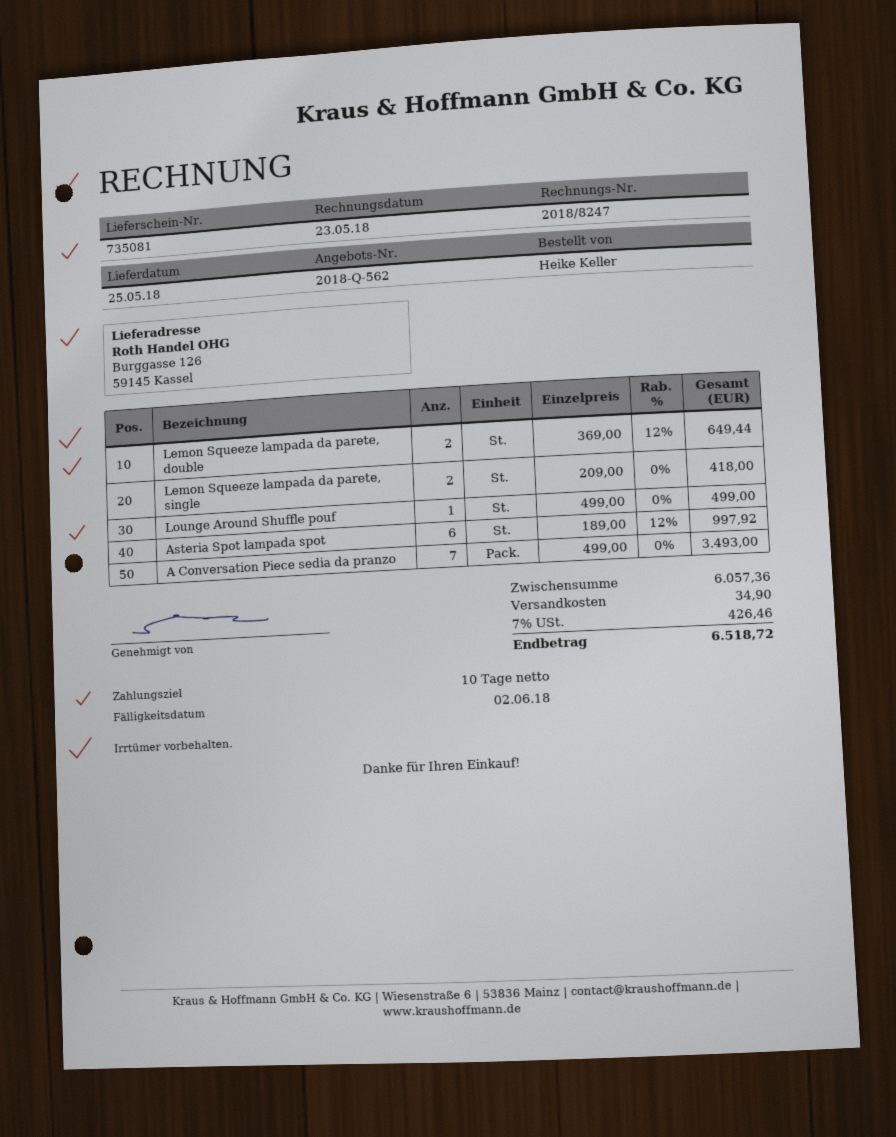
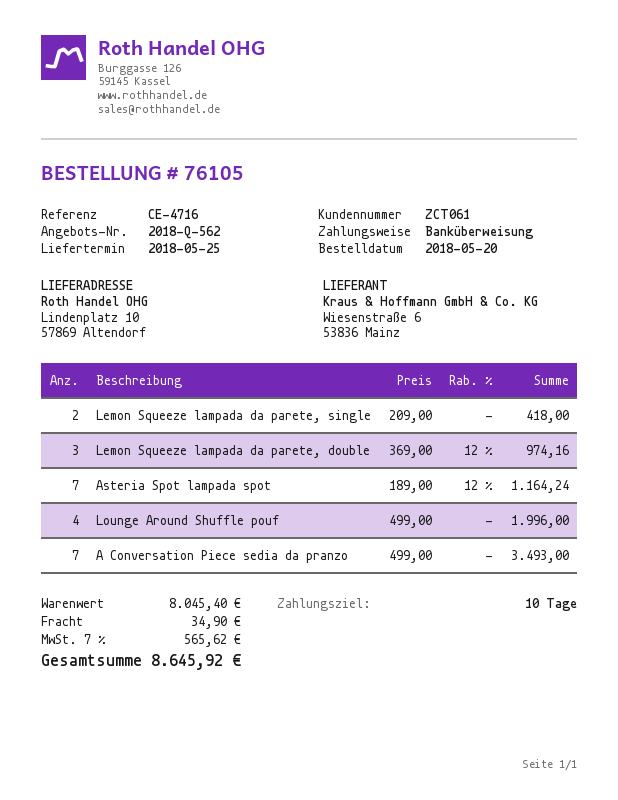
ship to: Burggasse 126, 59145 Kassel -> Lindenplatz 10, 57869 Altendorf
Lemon Squeeze lampada da parete, double: 2 x 369.00 - 12% = 649.44 -> 3 x 369.00 - 12% = 974.16
Lounge Around Shuffle pouf: 1 x 499.00 = 499.00 -> 4 x 499.00 = 1996.00
Asteria Spot lampada spot: 6 x 189.00 - 12% = 997.92 -> 7 x 189.00 - 12% = 1164.24
subtotal: 6057.36 -> 8045.40
tax: 7% = 426.46 -> 7% = 565.62
total: 6518.72 -> 8645.92

